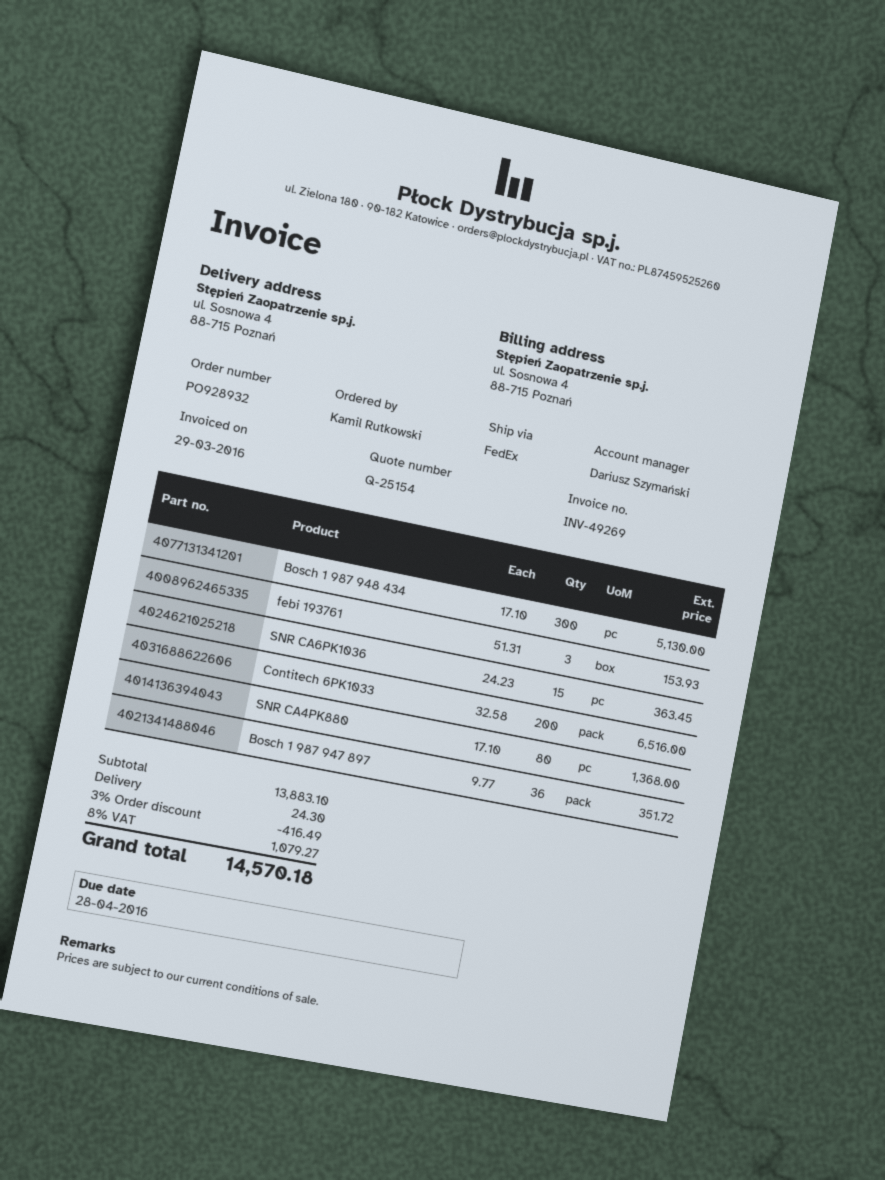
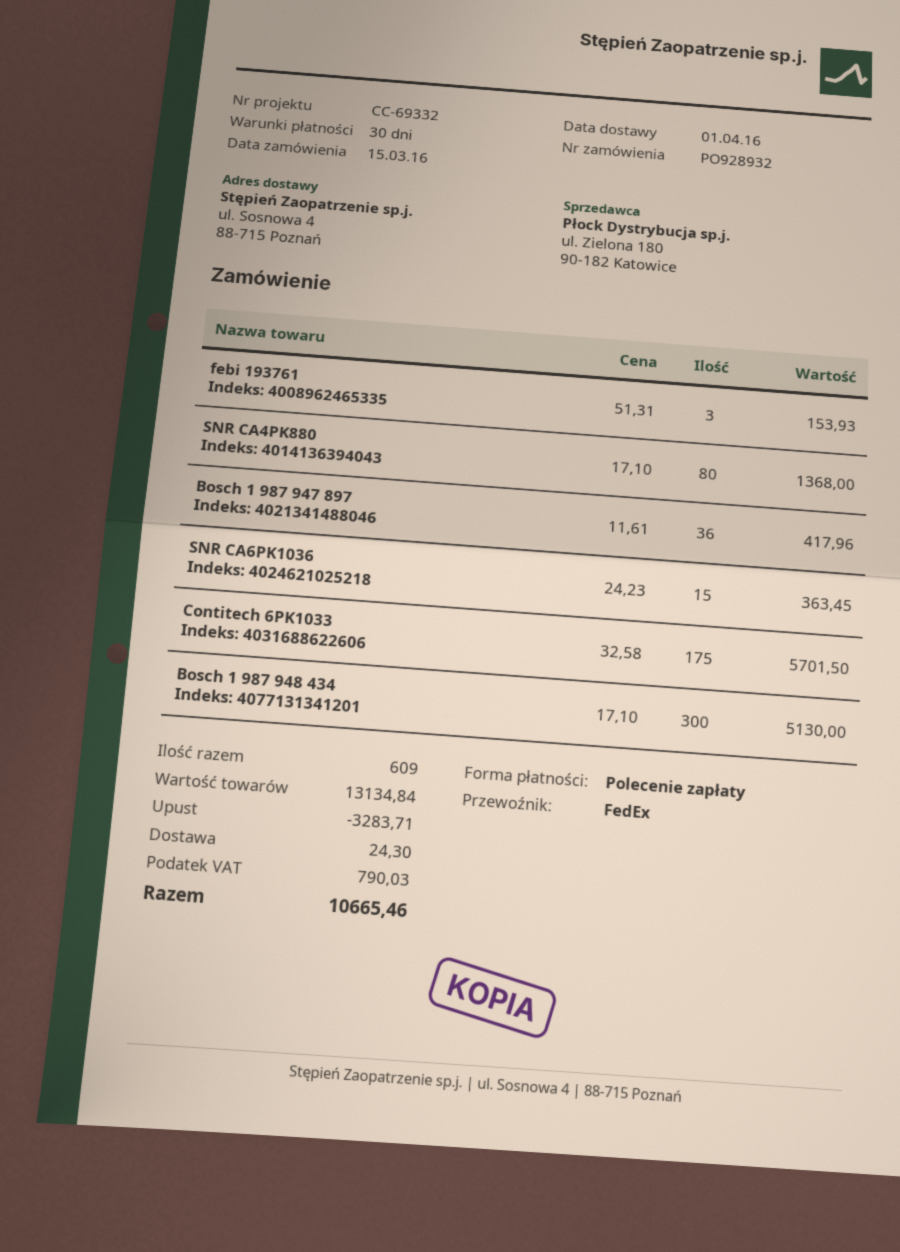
Contitech 6PK1033: 200 x 32.58 = 6516.00 -> 175 x 32.58 = 5701.50
Bosch 1 987 947 897: 36 x 9.77 = 351.72 -> 36 x 11.61 = 417.96
subtotal: 13883.10 -> 13134.84
discount: 416.49 -> 3283.71
tax: 1079.27 -> 790.03
total: 14570.18 -> 10665.46

